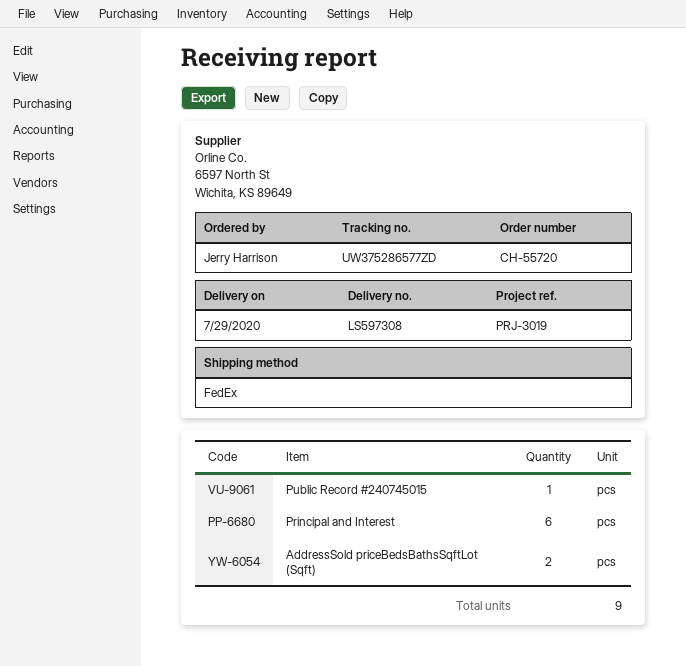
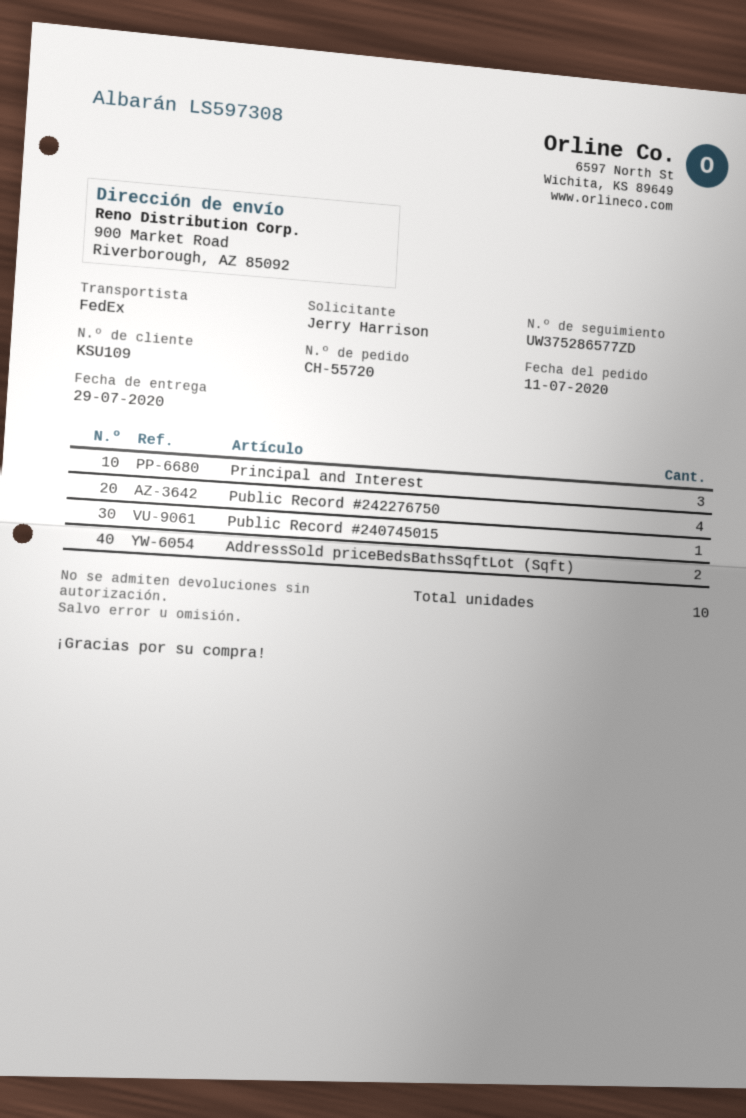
Principal and Interest: 6 -> 3
Public Record #242276750: none -> 4
total quantity: 9 -> 10

